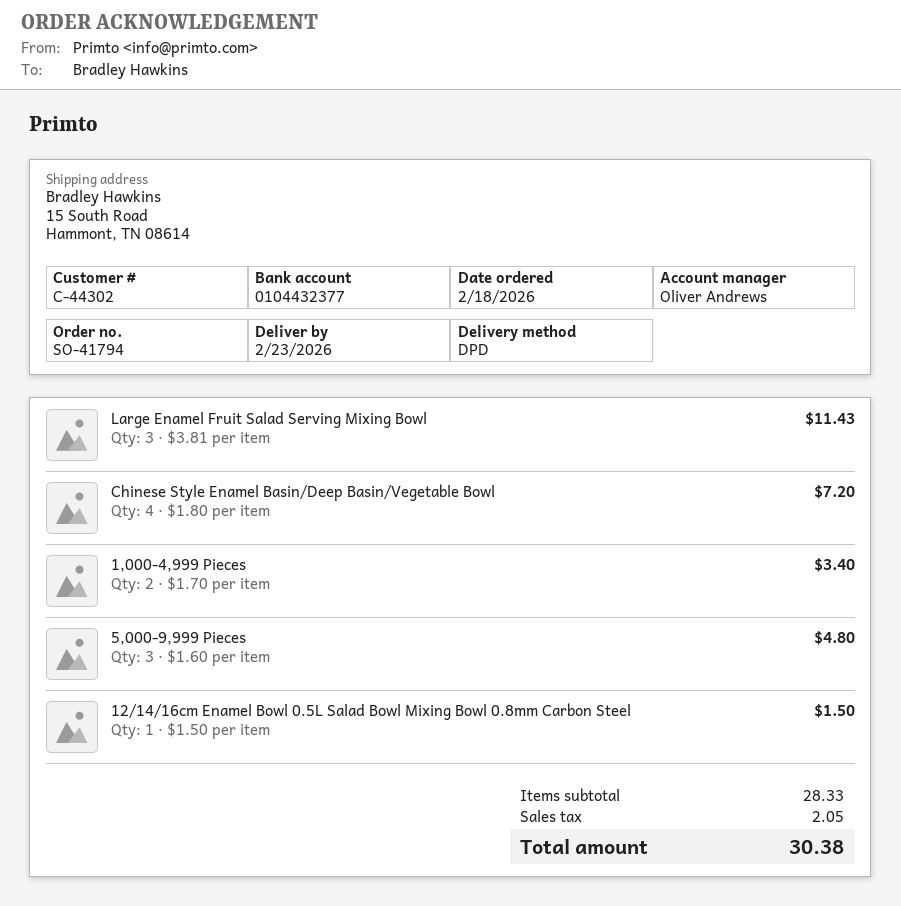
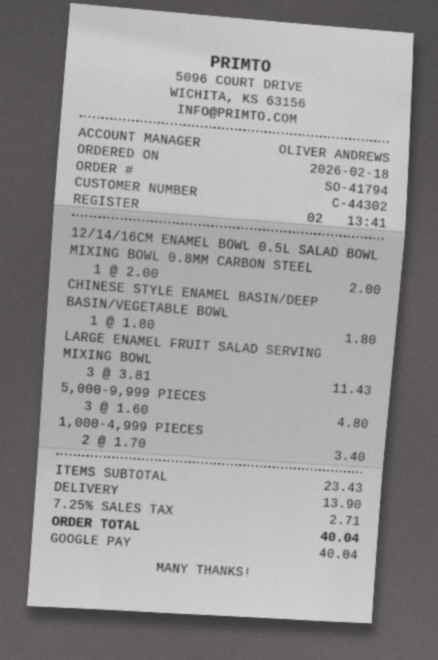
Chinese Style Enamel Basin/Deep Basin/Vegetable Bowl: 4 x 1.80 = 7.20 -> 1 x 1.80 = 1.80
12/14/16cm Enamel Bowl 0.5L Salad Bowl Mixing Bowl 0.8mm Carbon Steel: 1 x 1.50 = 1.50 -> 1 x 2.00 = 2.00
subtotal: 28.33 -> 23.43
shipping: none -> 13.90
tax: 2.05 -> 2.71
total: 30.38 -> 40.04

